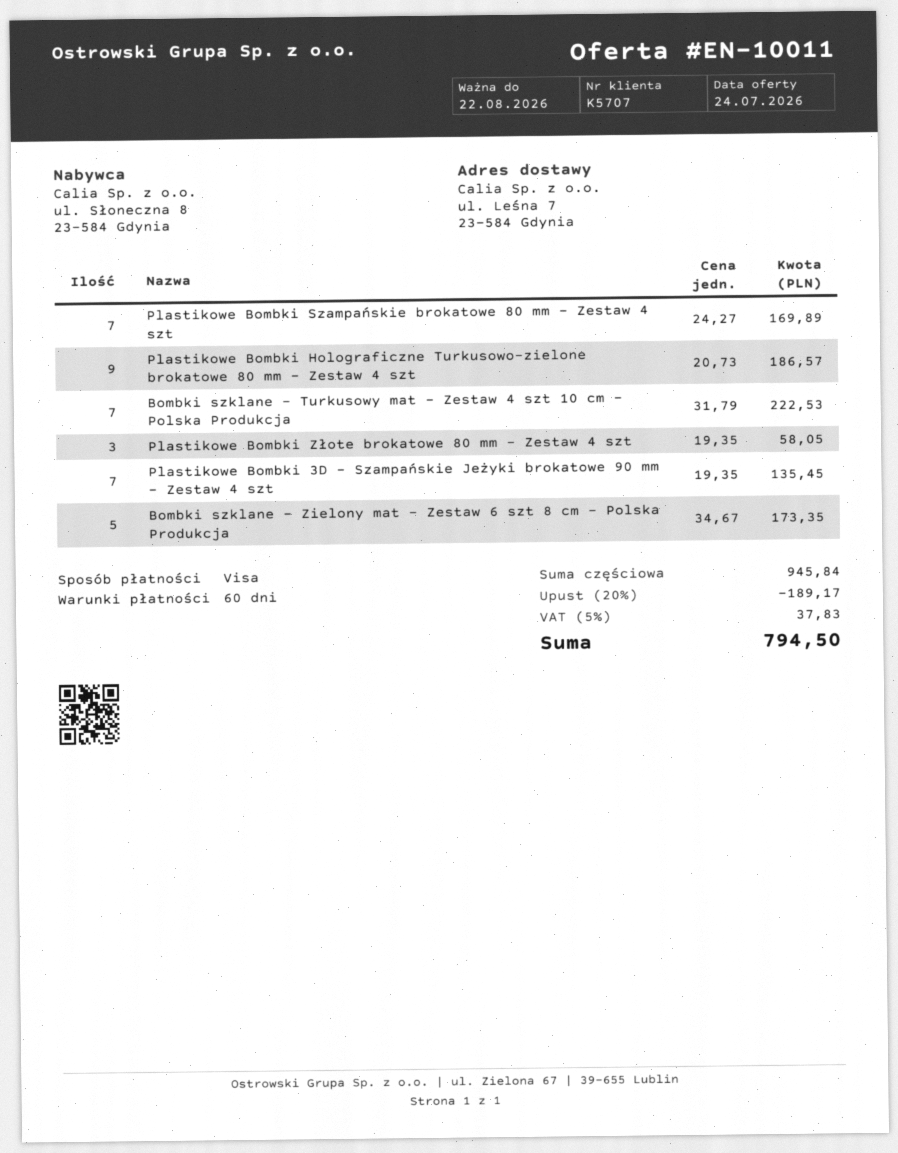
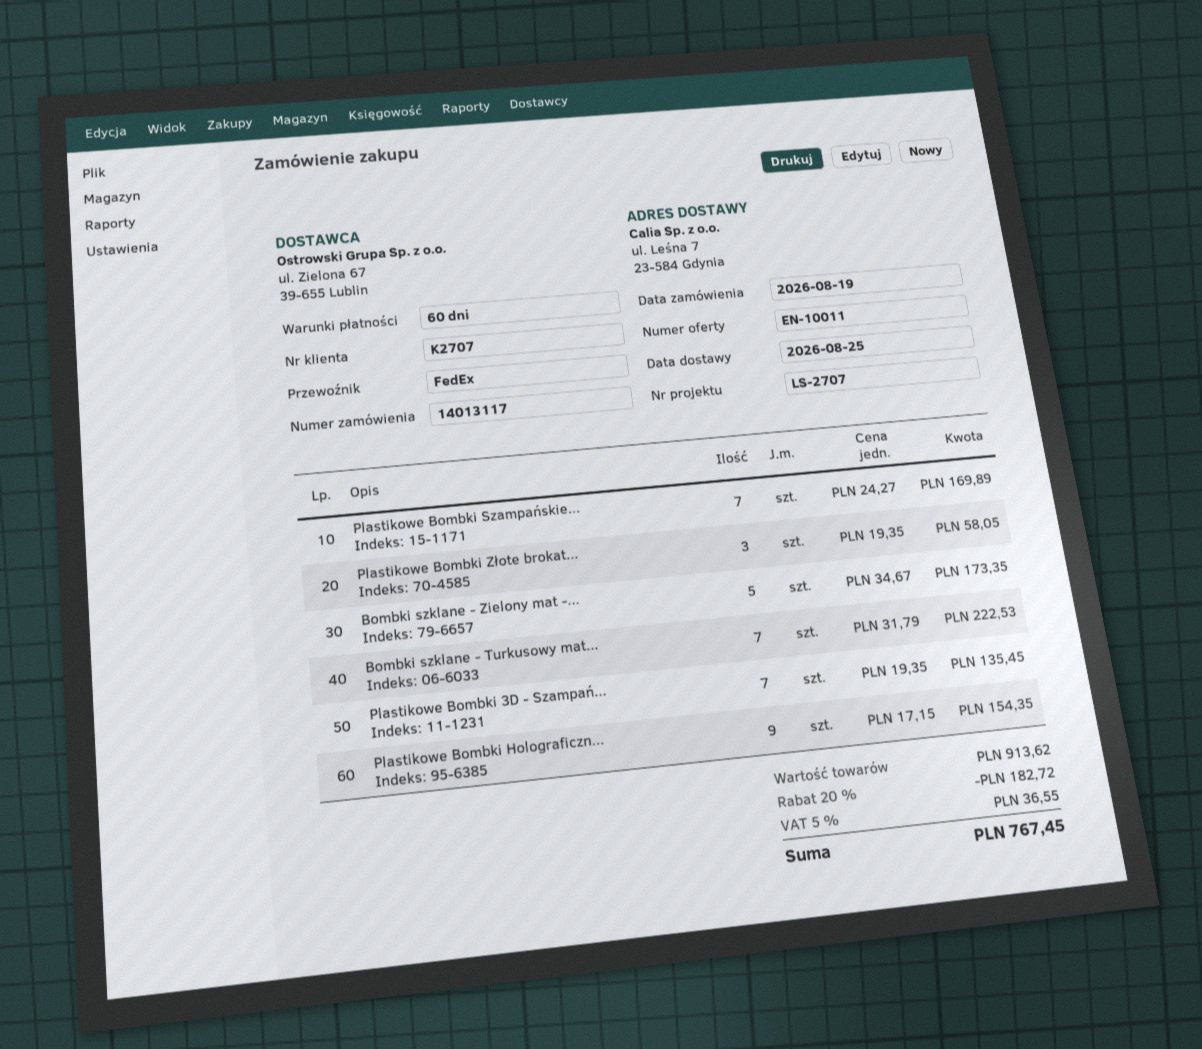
customer number: K5707 -> K2707
Plastikowe Bombki Holograficzne Turkusowo-zielone brokatowe 80 mm - Zestaw 4 szt: 9 x 20.73 = 186.57 -> 9 x 17.15 = 154.35
subtotal: 945.84 -> 913.62
discount: 20% = 189.17 -> 20% = 182.72
tax: 5% = 37.83 -> 5% = 36.55
total: 794.50 -> 767.45

